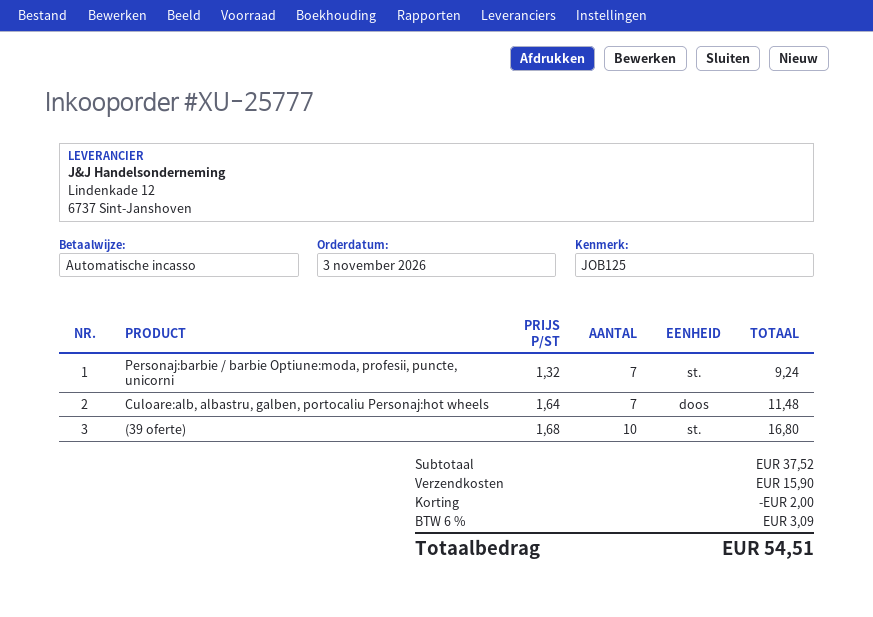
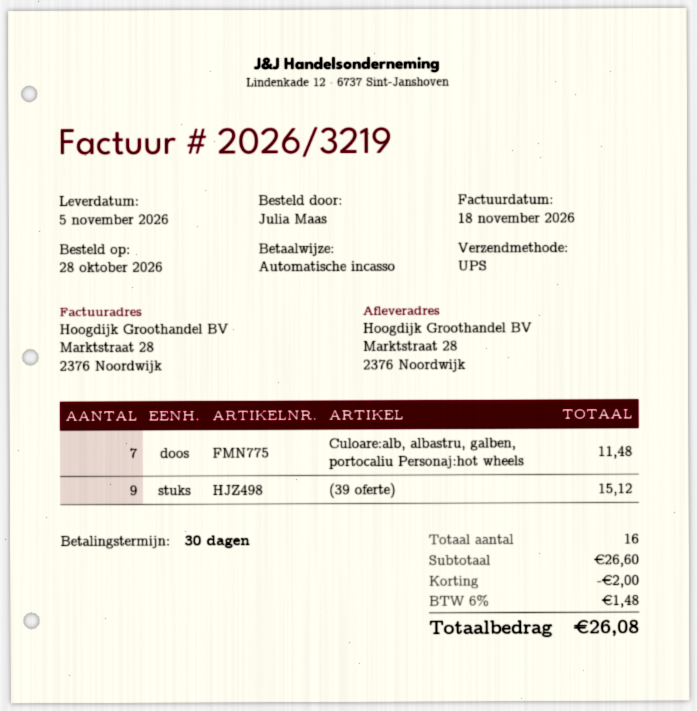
order date: 2026-11-03 -> 2026-10-28
Personaj:barbie / barbie Optiune:moda, profesii, puncte, unicorni: 7 for 9.24 -> none
(39 oferte): 10 for 16.80 -> 9 for 15.12
subtotal: 37.52 -> 26.60
shipping: 15.90 -> none
tax: 6% = 3.09 -> 6% = 1.48
total: 54.51 -> 26.08

